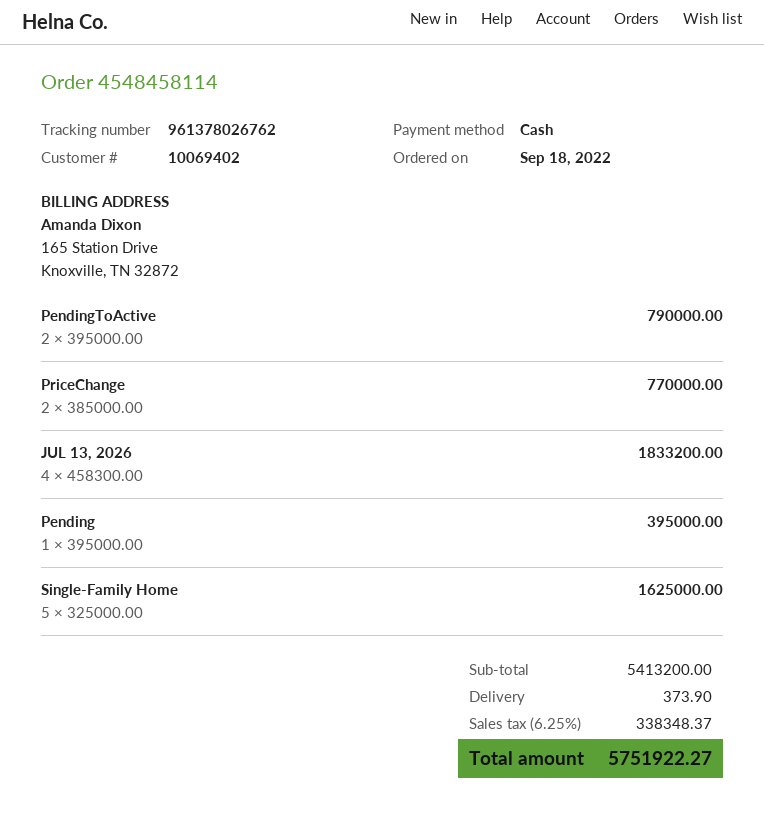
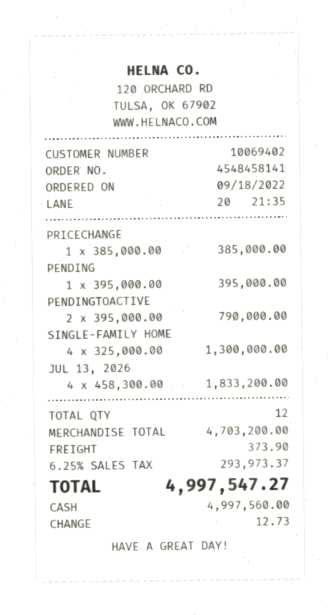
order number: 4548458114 -> 4548458141
PriceChange: 2 x 385000.00 = 770000.00 -> 1 x 385000.00 = 385000.00
Single-Family Home: 5 x 325000.00 = 1625000.00 -> 4 x 325000.00 = 1300000.00
subtotal: 5413200.00 -> 4703200.00
tax: 6.25% = 338348.37 -> 6.25% = 293973.37
total: 5751922.27 -> 4997547.27

